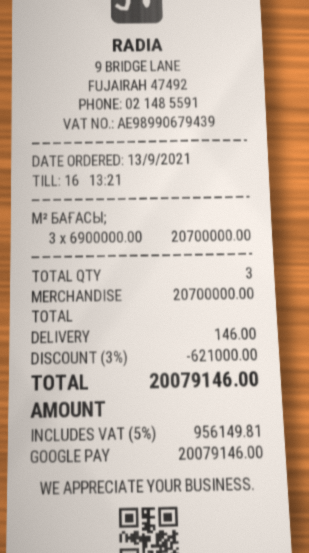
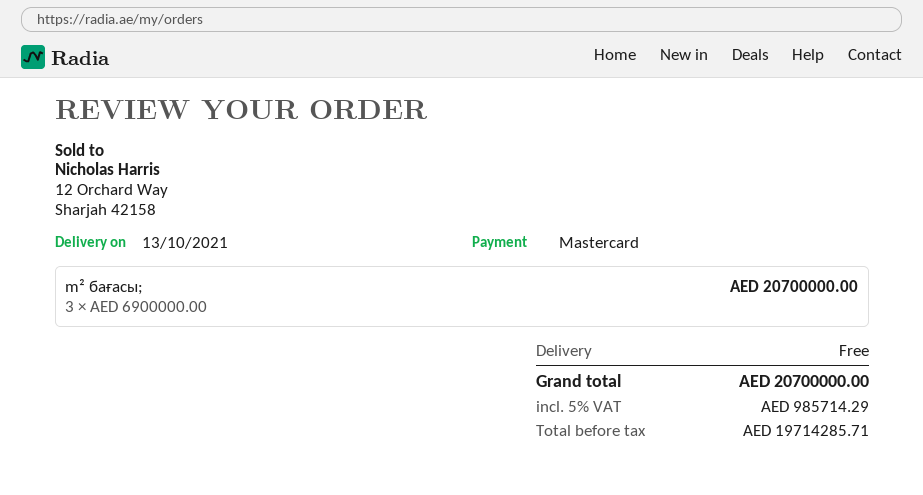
payment method: Google Pay -> Mastercard
discount: 3% = 621000.00 -> none
shipping: 146.00 -> 0.00
tax: 5% = 956149.81 -> 5% = 985714.29
total: 20079146.00 -> 20700000.00

